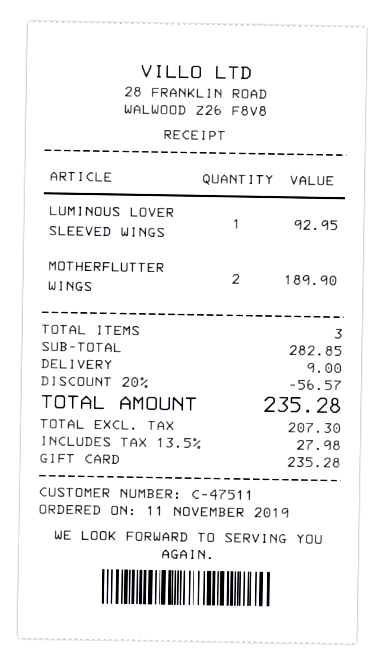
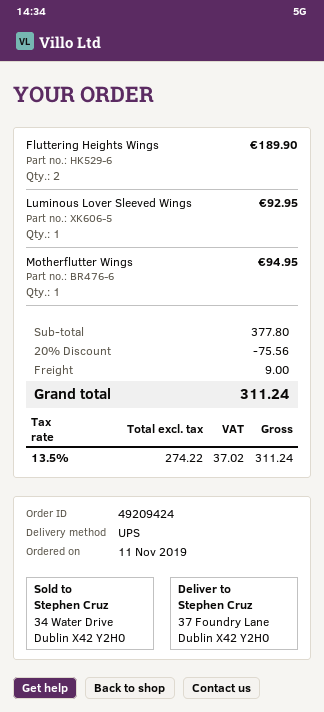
MOTHERFLUTTER WINGS: 2 for 189.90 -> 1 for 94.95
Fluttering Heights Wings: none -> 2 for 189.90
subtotal: 282.85 -> 377.80
discount: 20% = 56.57 -> 20% = 75.56
net: 207.30 -> 274.22
tax: 13.5% = 27.98 -> 13.5% = 37.02
total: 235.28 -> 311.24

